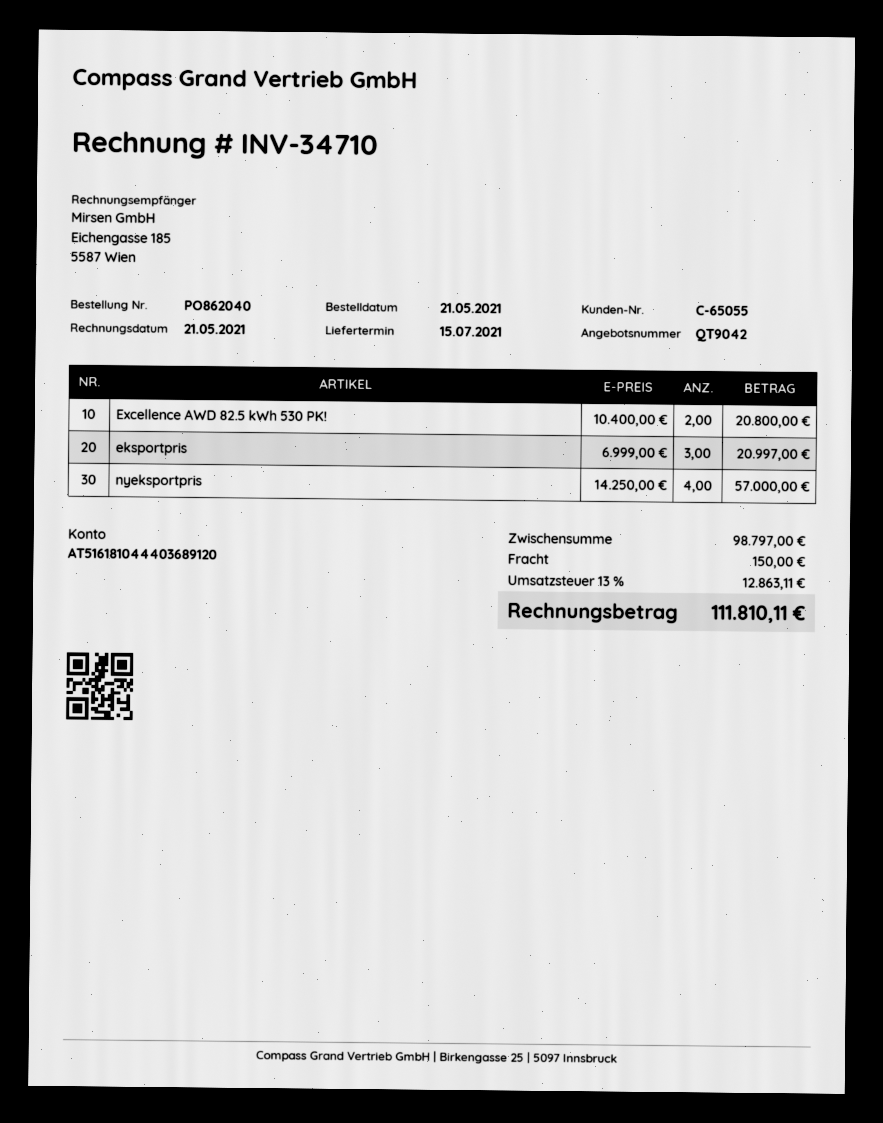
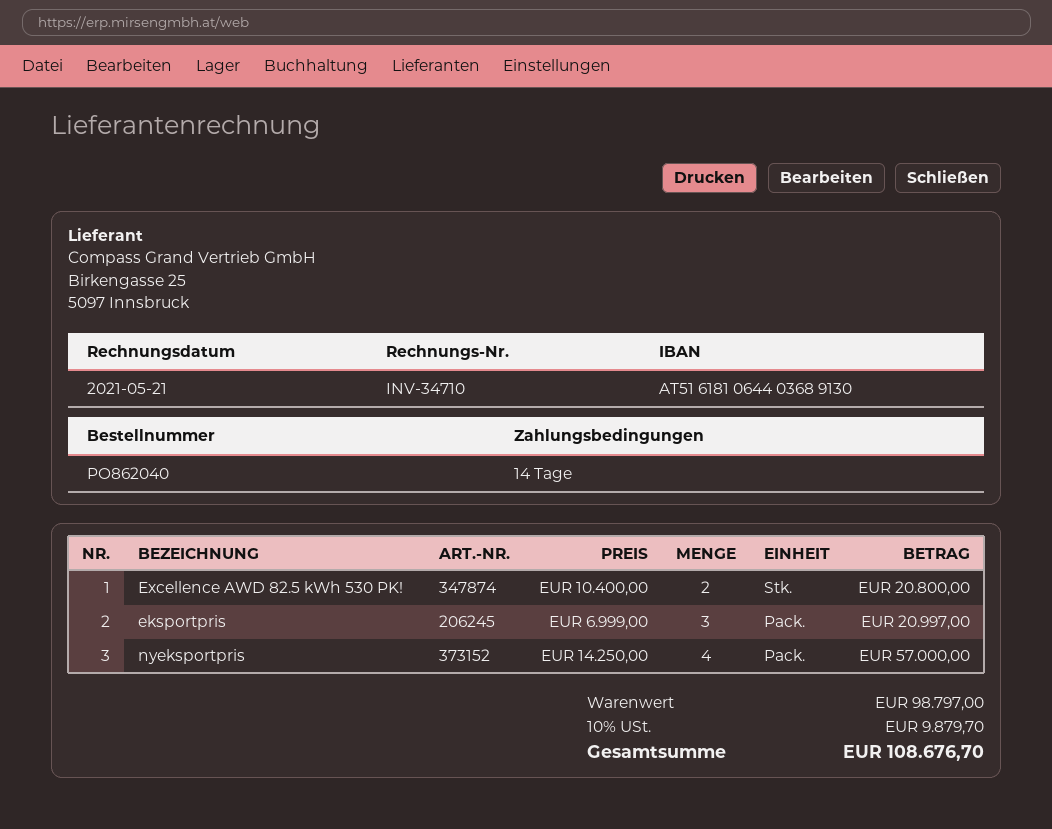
bank account: AT516181044403689120 -> AT516181064403689130
shipping: 150.00 -> none
tax: 13% = 12863.11 -> 10% = 9879.70
total: 111810.11 -> 108676.70

